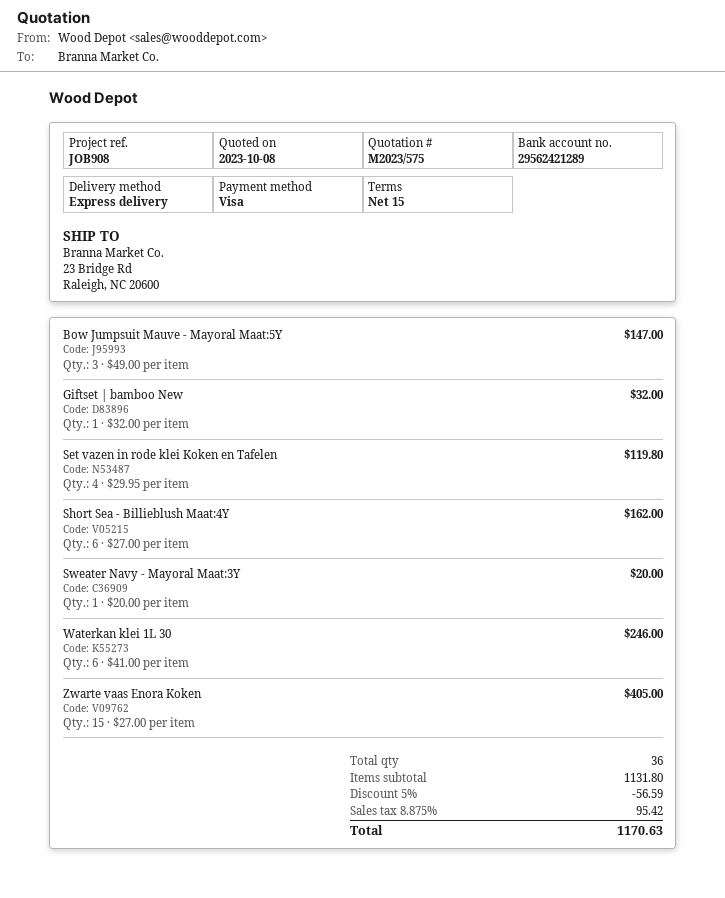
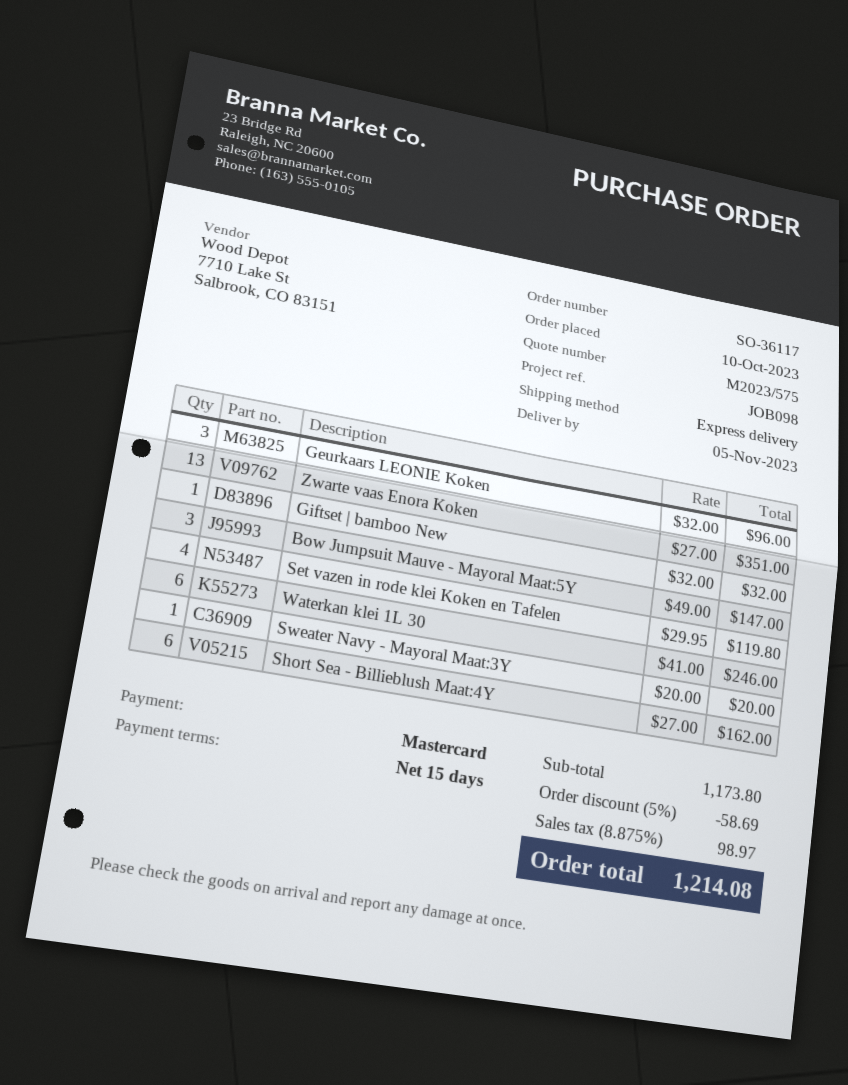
reference: JOB908 -> JOB098
payment method: Visa -> Mastercard
Zwarte vaas Enora Koken: 15 x 27.00 = 405.00 -> 13 x 27.00 = 351.00
Geurkaars LEONIE Koken: none -> 3 x 32.00 = 96.00
subtotal: 1131.80 -> 1173.80
discount: 5% = 56.59 -> 5% = 58.69
tax: 8.875% = 95.42 -> 8.875% = 98.97
total: 1170.63 -> 1214.08

